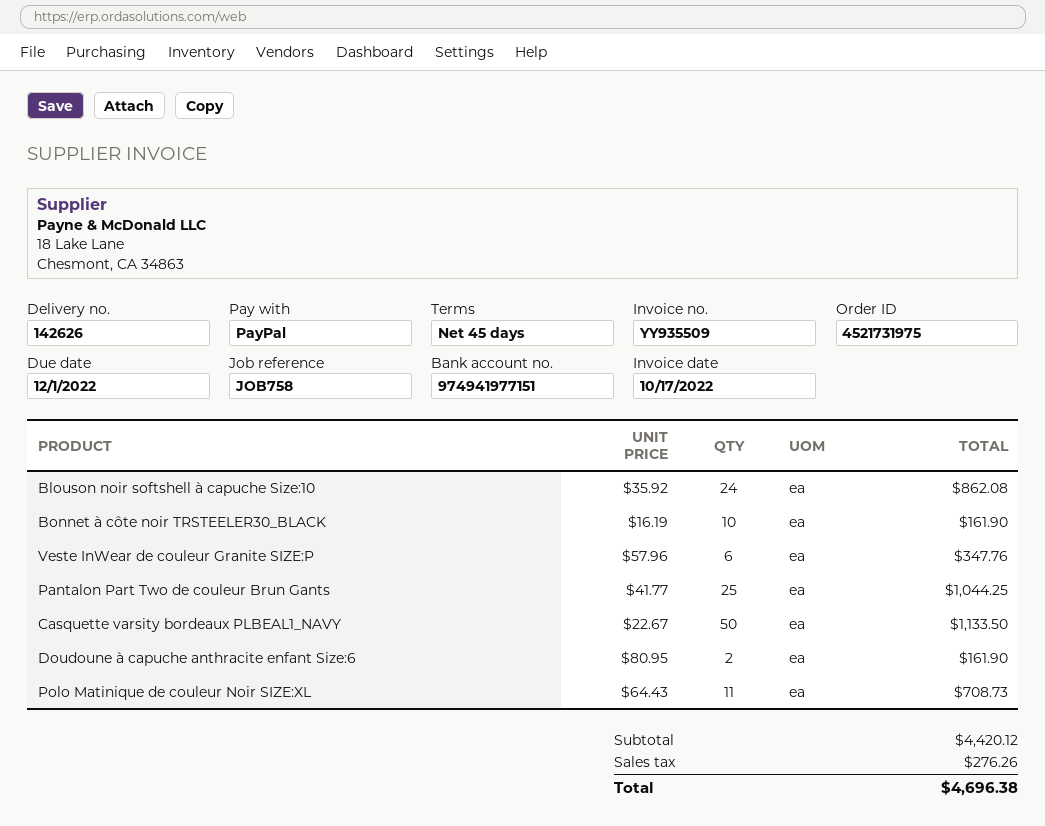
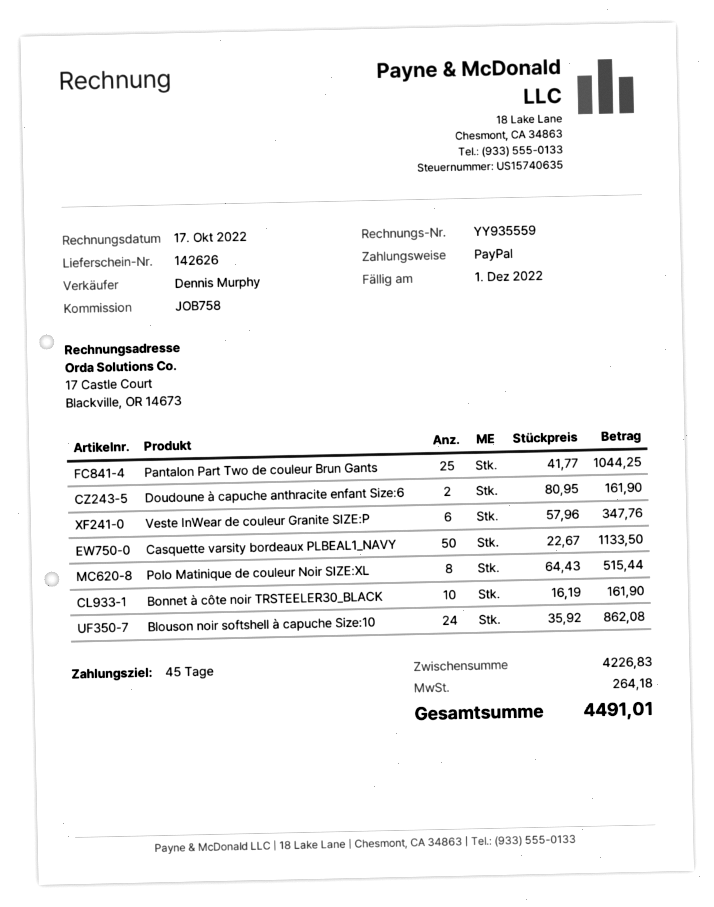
invoice number: YY935509 -> YY935559
Polo Matinique de couleur Noir SIZE:XL: 11 x 64.43 = 708.73 -> 8 x 64.43 = 515.44
subtotal: 4420.12 -> 4226.83
tax: 276.26 -> 264.18
total: 4696.38 -> 4491.01

